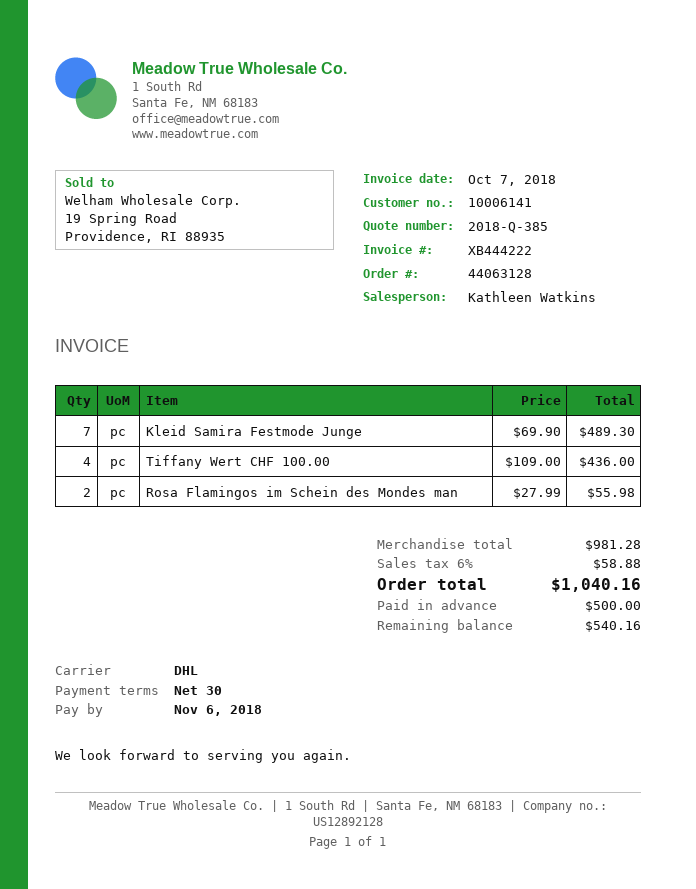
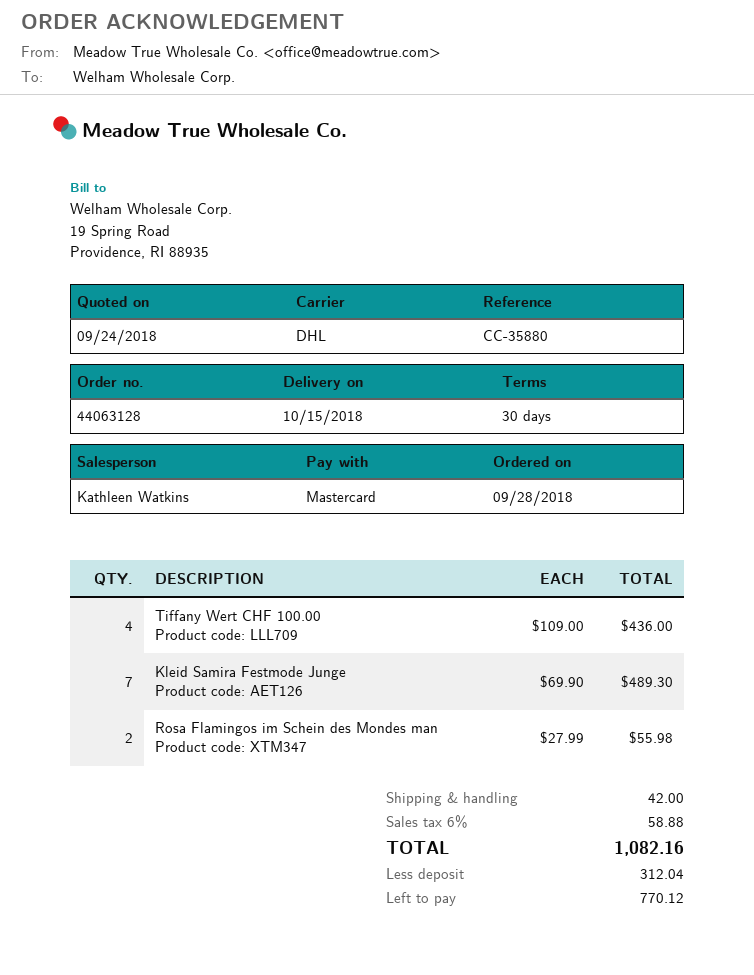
shipping: none -> 42.00
total: 1040.16 -> 1082.16
deposit: 500.00 -> 312.04
balance: 540.16 -> 770.12

